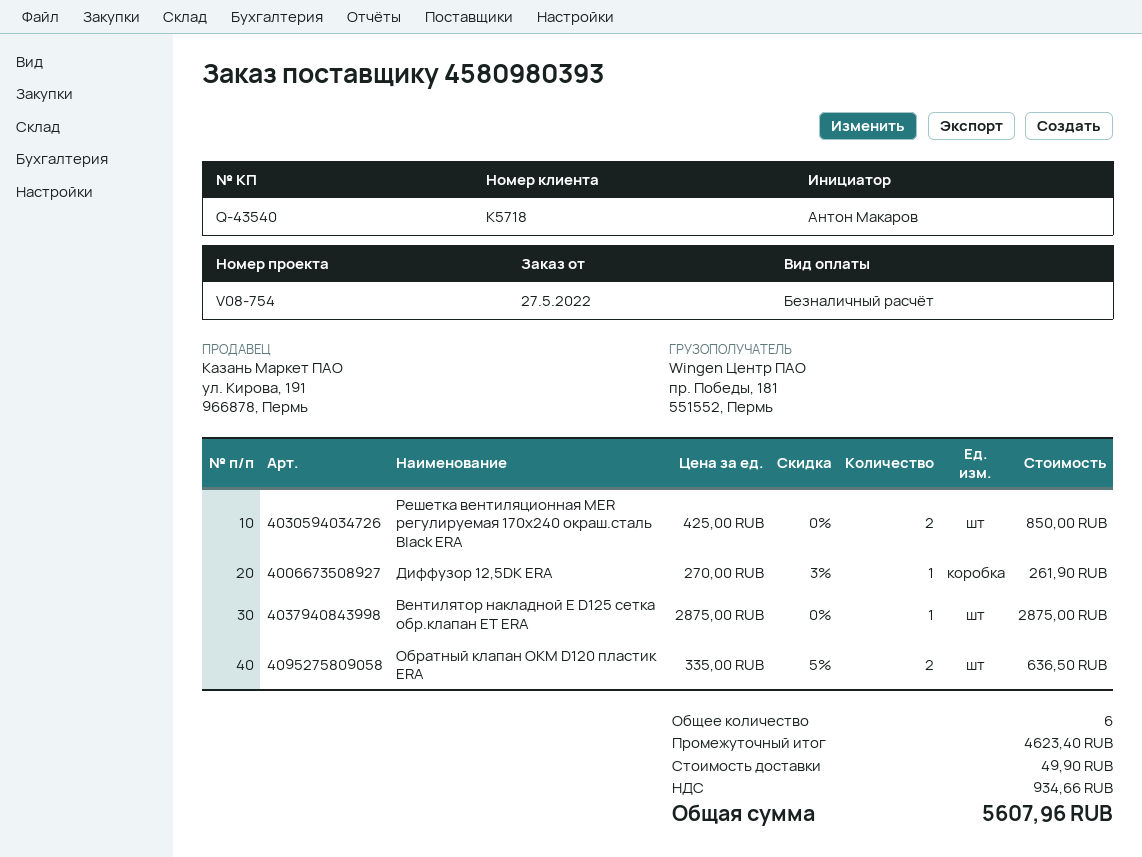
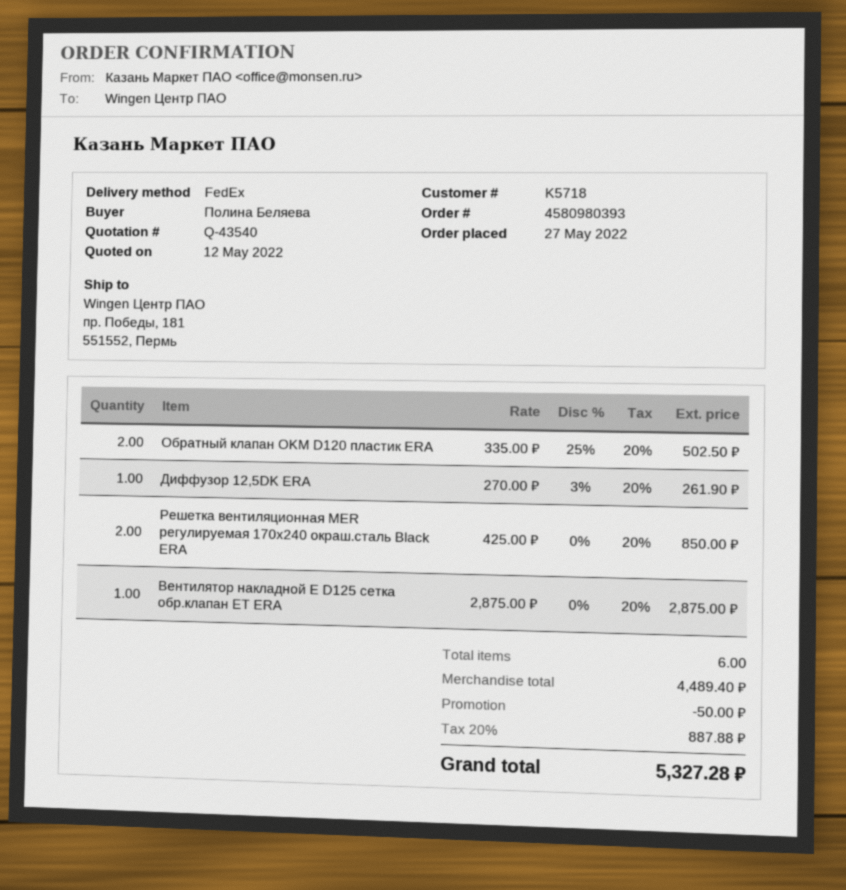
ordered by: Антон Макаров -> Полина Беляева
Обратный клапан OKM D120 пластик ERA: 2 x 335.00 - 5% = 636.50 -> 2 x 335.00 - 25% = 502.50
subtotal: 4623.40 -> 4489.40
discount: none -> 50.00
shipping: 49.90 -> none
tax: 934.66 -> 887.88
total: 5607.96 -> 5327.28

